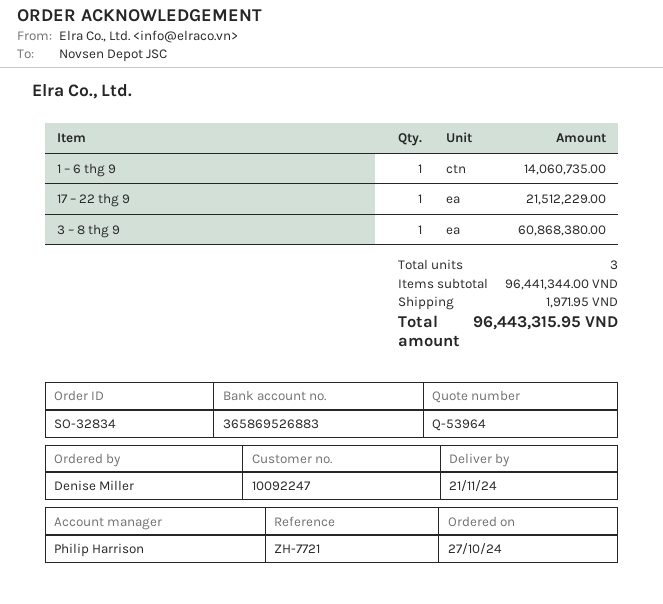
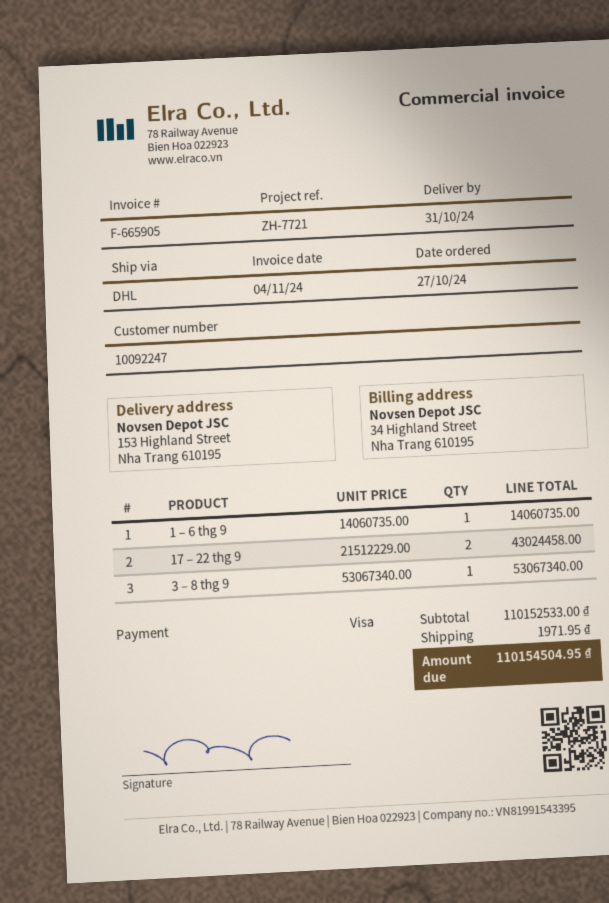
delivery date: 2024-11-21 -> 2024-10-31
17 – 22 thg 9: 1 for 21512229.00 -> 2 for 43024458.00
3 – 8 thg 9: 1 for 60868380.00 -> 1 for 53067340.00
subtotal: 96441344.00 -> 110152533.00
total: 96443315.95 -> 110154504.95

